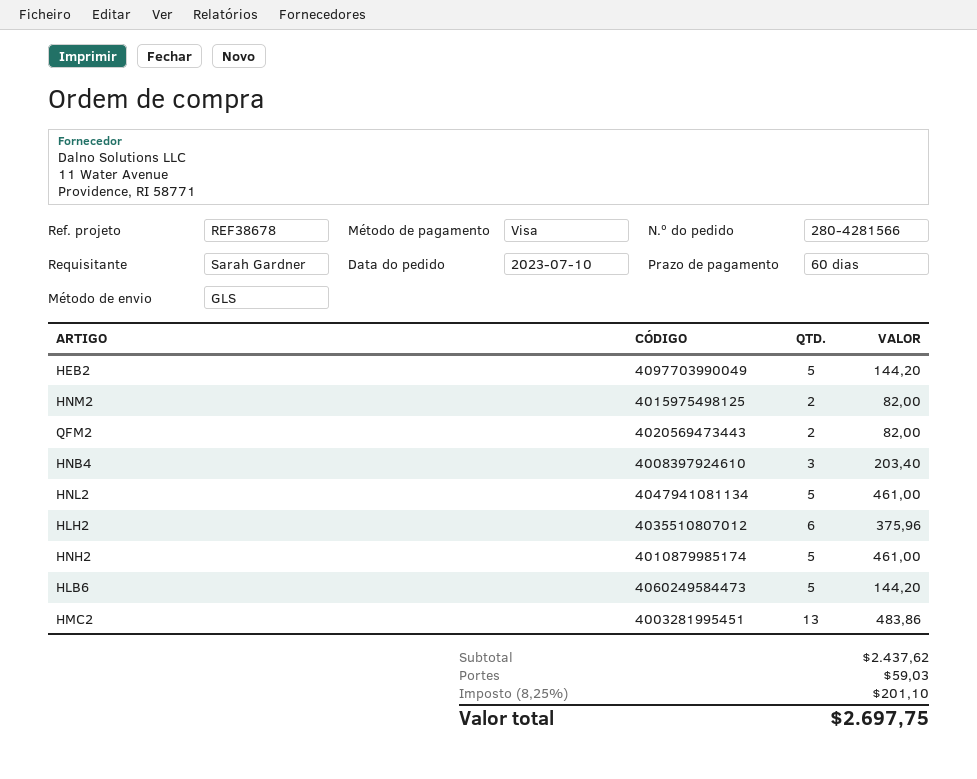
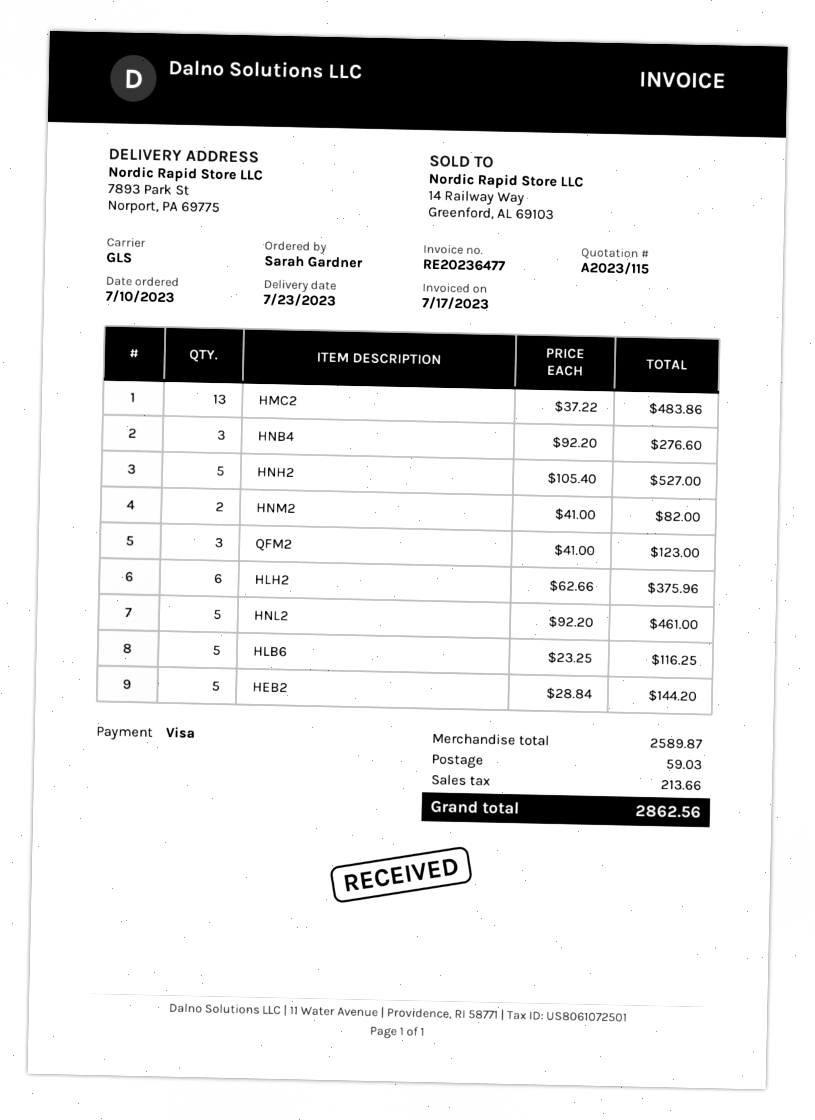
QFM2: 2 for 82.00 -> 3 for 123.00
HNB4: 3 for 203.40 -> 3 for 276.60
HNH2: 5 for 461.00 -> 5 for 527.00
HLB6: 5 for 144.20 -> 5 for 116.25
subtotal: 2437.62 -> 2589.87
tax: 201.10 -> 213.66
total: 2697.75 -> 2862.56

